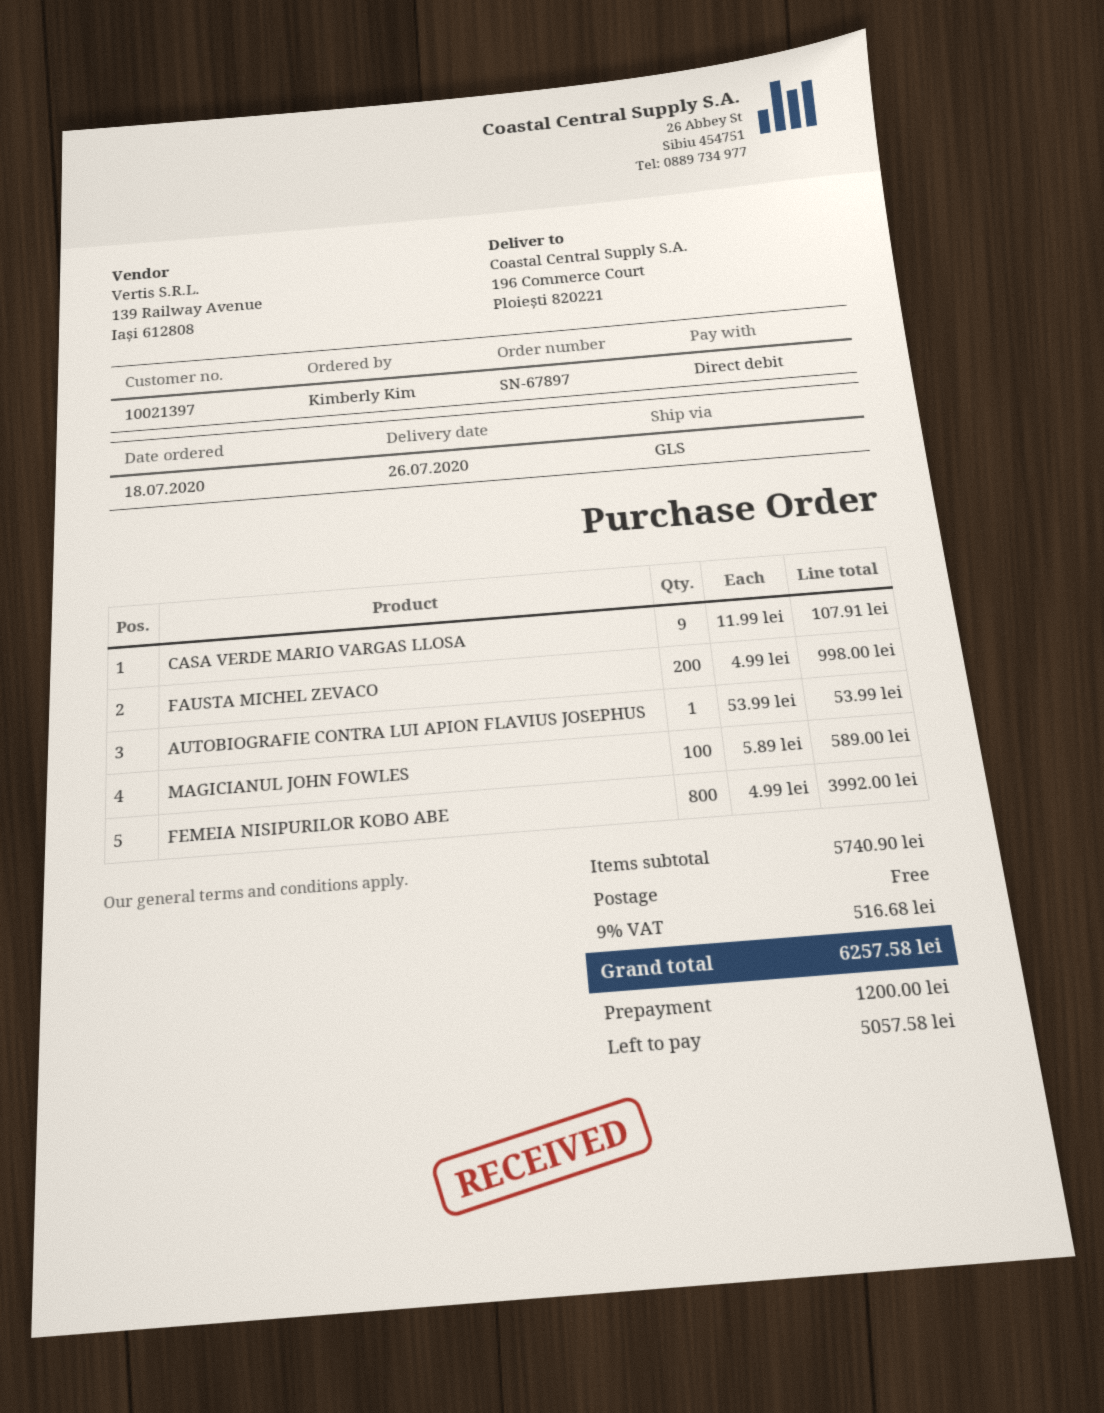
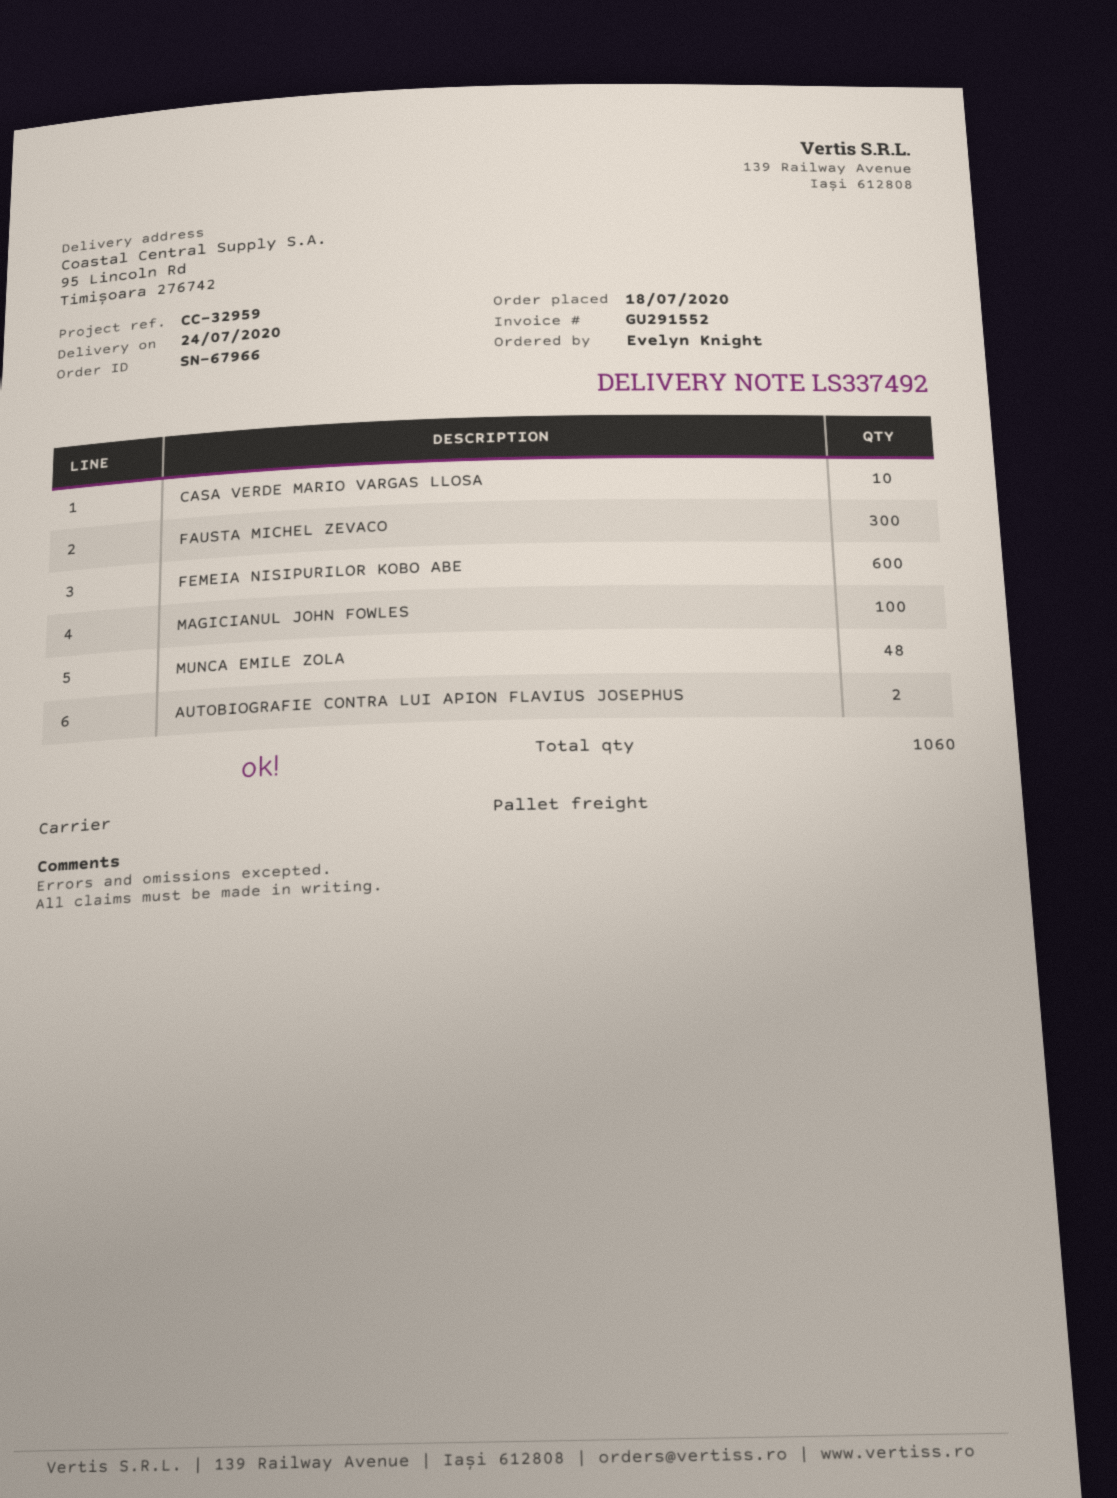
order number: SN-67897 -> SN-67966
delivery date: 2020-07-26 -> 2020-07-24
ordered by: Kimberly Kim -> Evelyn Knight
shipping method: GLS -> pallet freight
ship to: 196 Commerce Court, Ploiești 820221 -> 95 Lincoln Rd, Timișoara 276742
CASA VERDE MARIO VARGAS LLOSA: 9 -> 10
FAUSTA MICHEL ZEVACO: 200 -> 300
AUTOBIOGRAFIE CONTRA LUI APION FLAVIUS JOSEPHUS: 1 -> 2
FEMEIA NISIPURILOR KOBO ABE: 800 -> 600
MUNCA EMILE ZOLA: none -> 48

